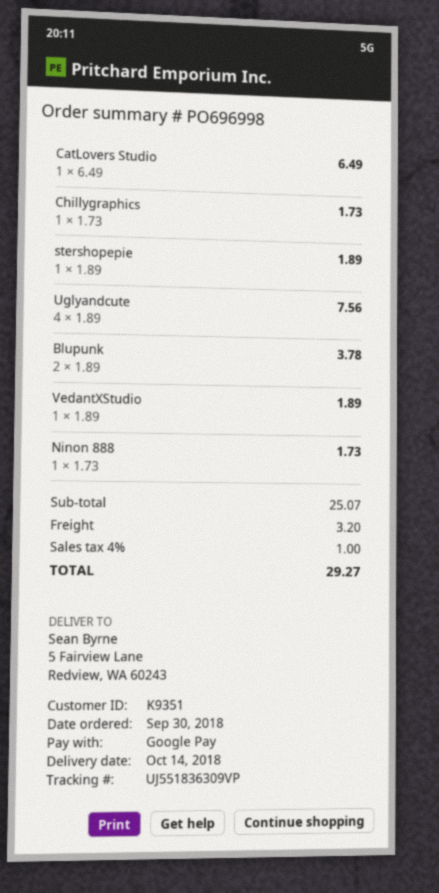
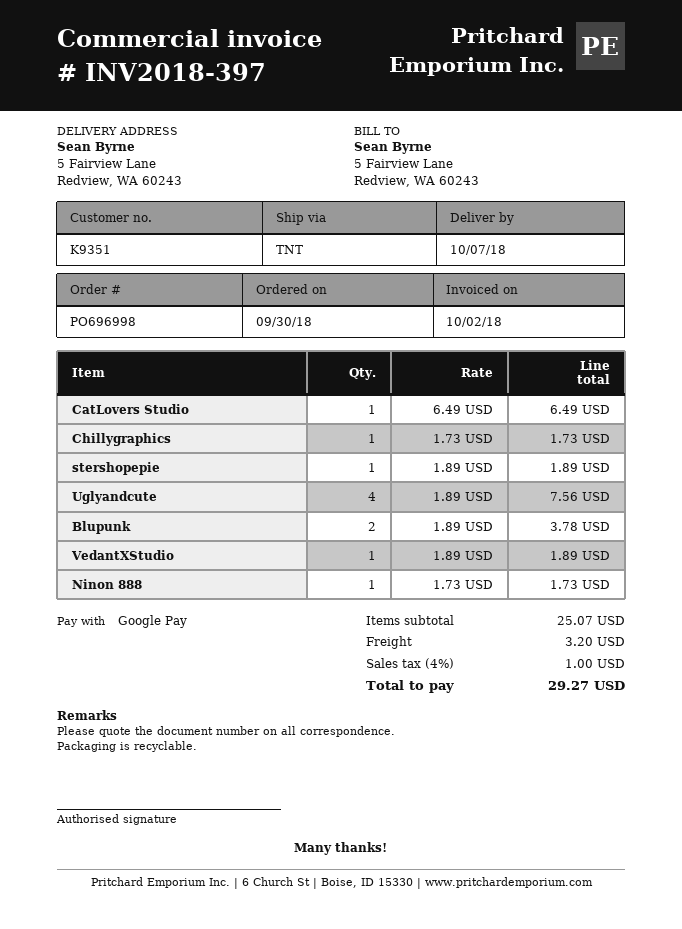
delivery date: 2018-10-14 -> 2018-10-07

